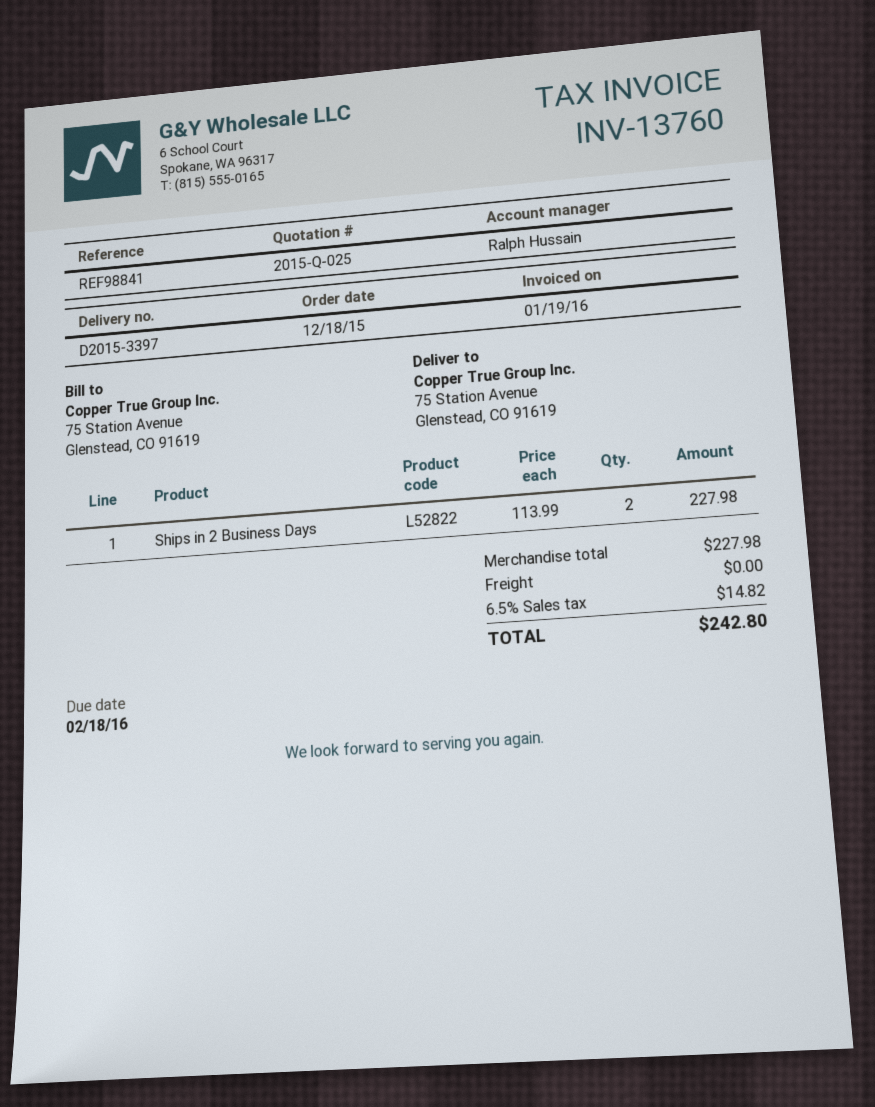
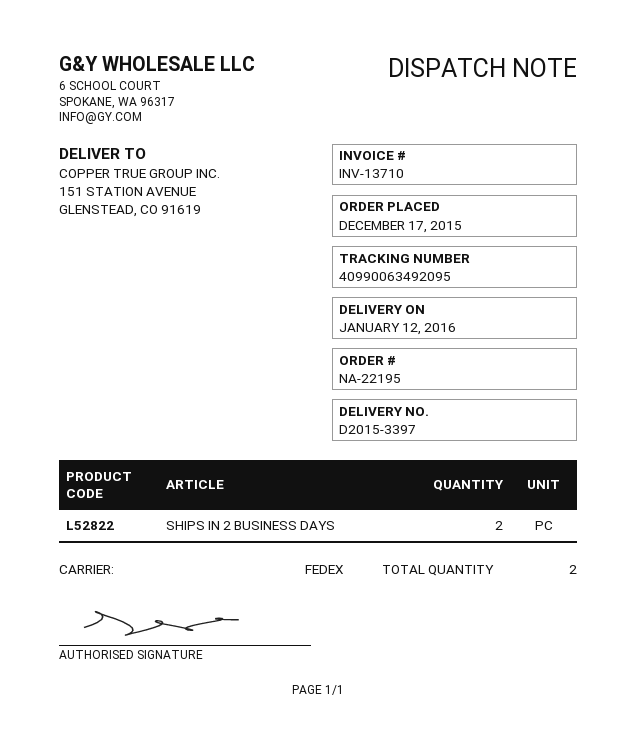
order date: 2015-12-18 -> 2015-12-17
invoice number: INV-13760 -> INV-13710
ship to: 75 Station Avenue, Glenstead, CO 91619 -> 151 STATION AVENUE, GLENSTEAD, CO 91619

